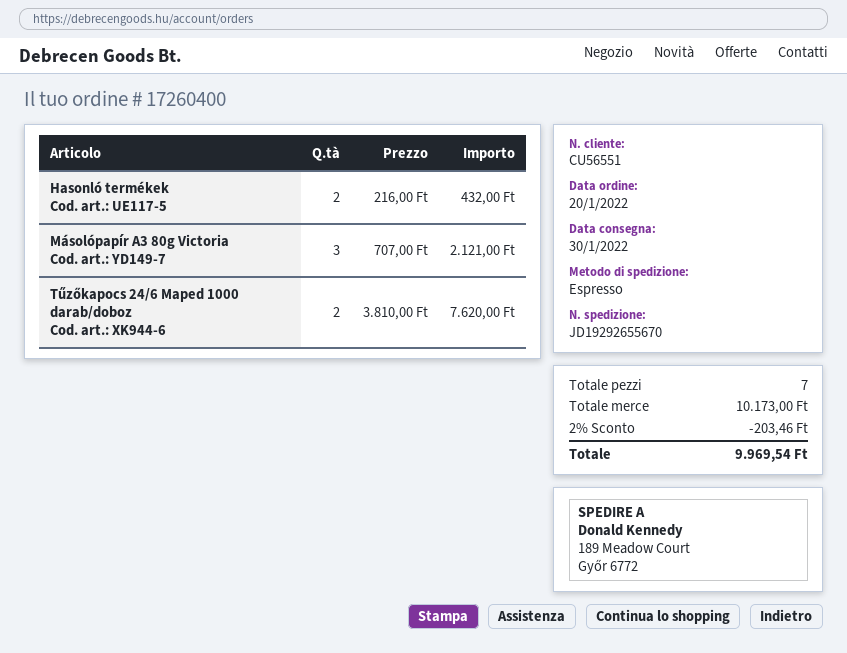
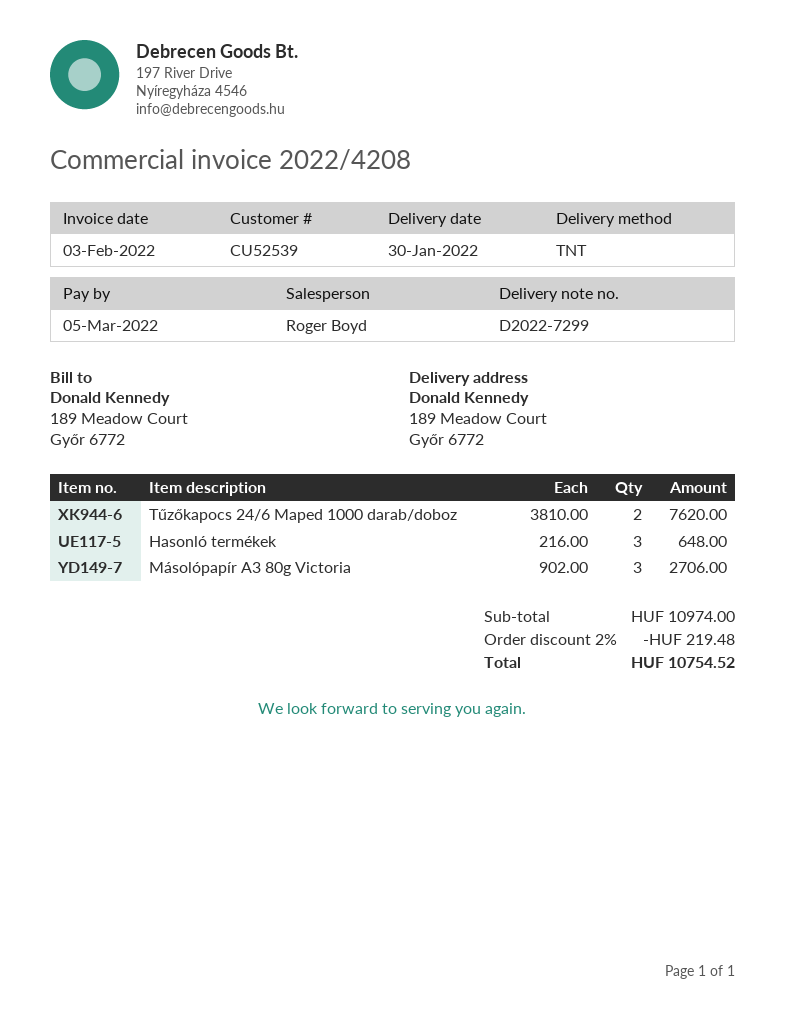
customer number: CU56551 -> CU52539
shipping method: express -> TNT
Hasonló termékek: 2 x 216.00 = 432.00 -> 3 x 216.00 = 648.00
Másolópapír A3 80g Victoria: 3 x 707.00 = 2121.00 -> 3 x 902.00 = 2706.00
subtotal: 10173.00 -> 10974.00
discount: 2% = 203.46 -> 2% = 219.48
total: 9969.54 -> 10754.52

